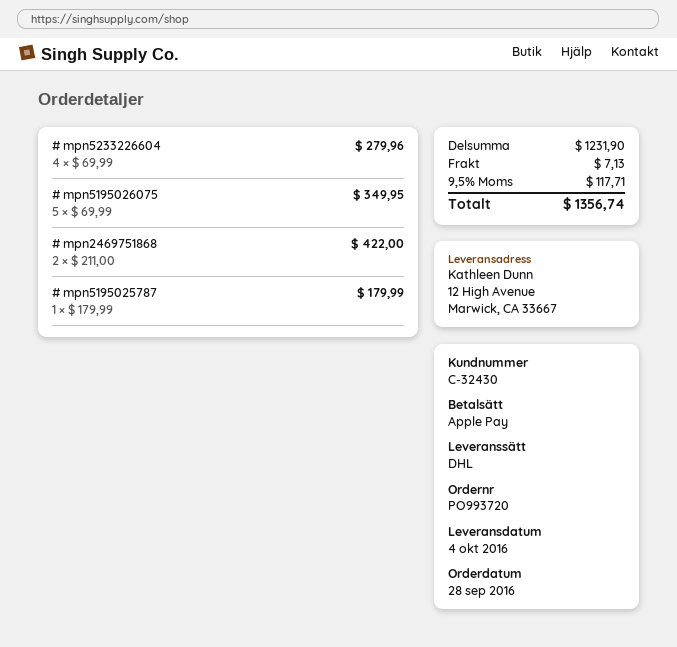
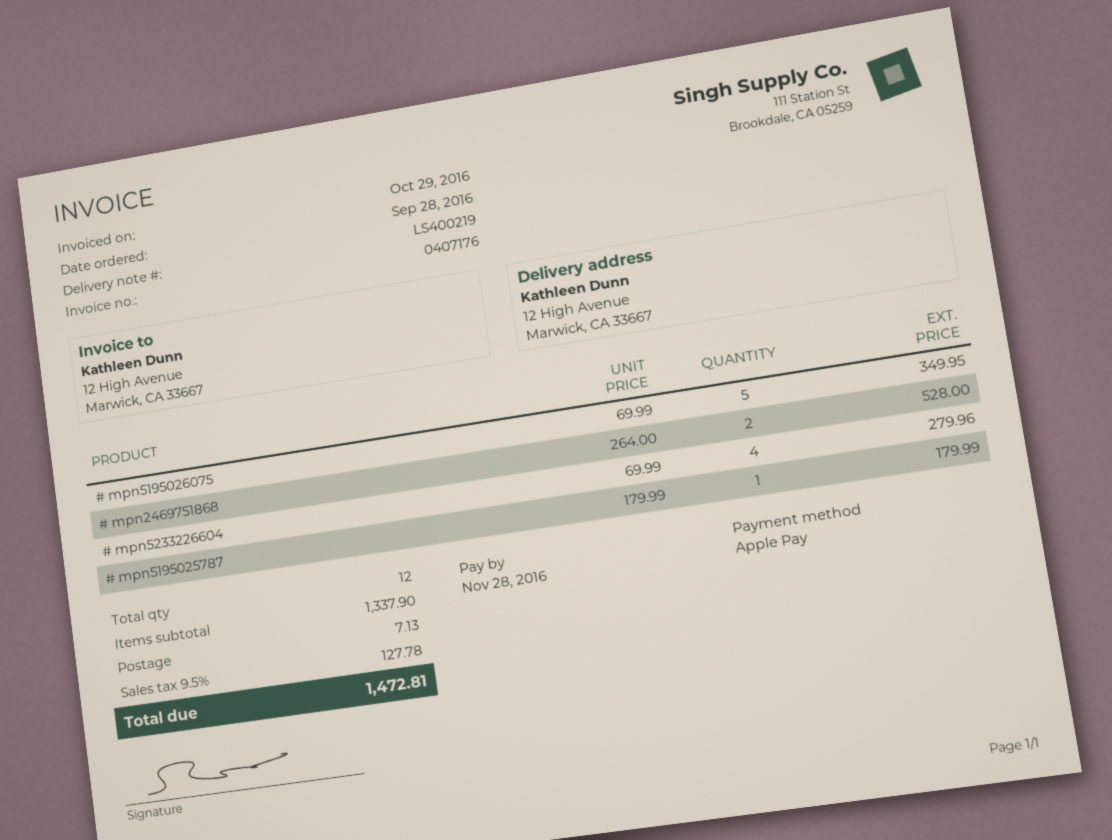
# mpn2469751868: 2 x 211.00 = 422.00 -> 2 x 264.00 = 528.00
subtotal: 1231.90 -> 1337.90
tax: 9.5% = 117.71 -> 9.5% = 127.78
total: 1356.74 -> 1472.81

